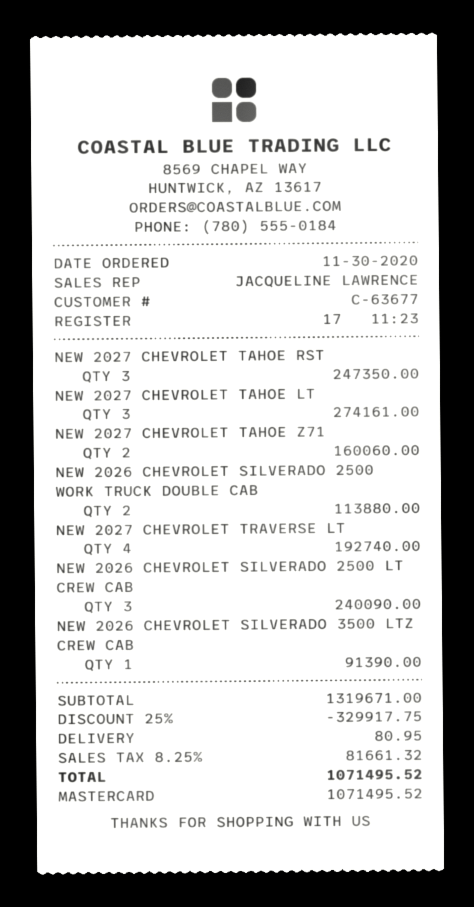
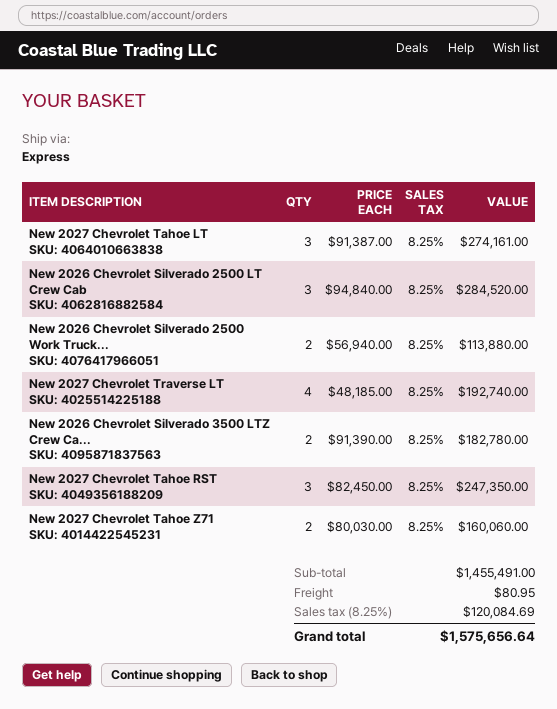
NEW 2026 CHEVROLET SILVERADO 2500 LT CREW CAB: 3 for 240090.00 -> 3 for 284520.00
NEW 2026 CHEVROLET SILVERADO 3500 LTZ CREW CAB: 1 for 91390.00 -> 2 for 182780.00
subtotal: 1319671.00 -> 1455491.00
discount: 25% = 329917.75 -> none
tax: 8.25% = 81661.32 -> 8.25% = 120084.69
total: 1071495.52 -> 1575656.64

